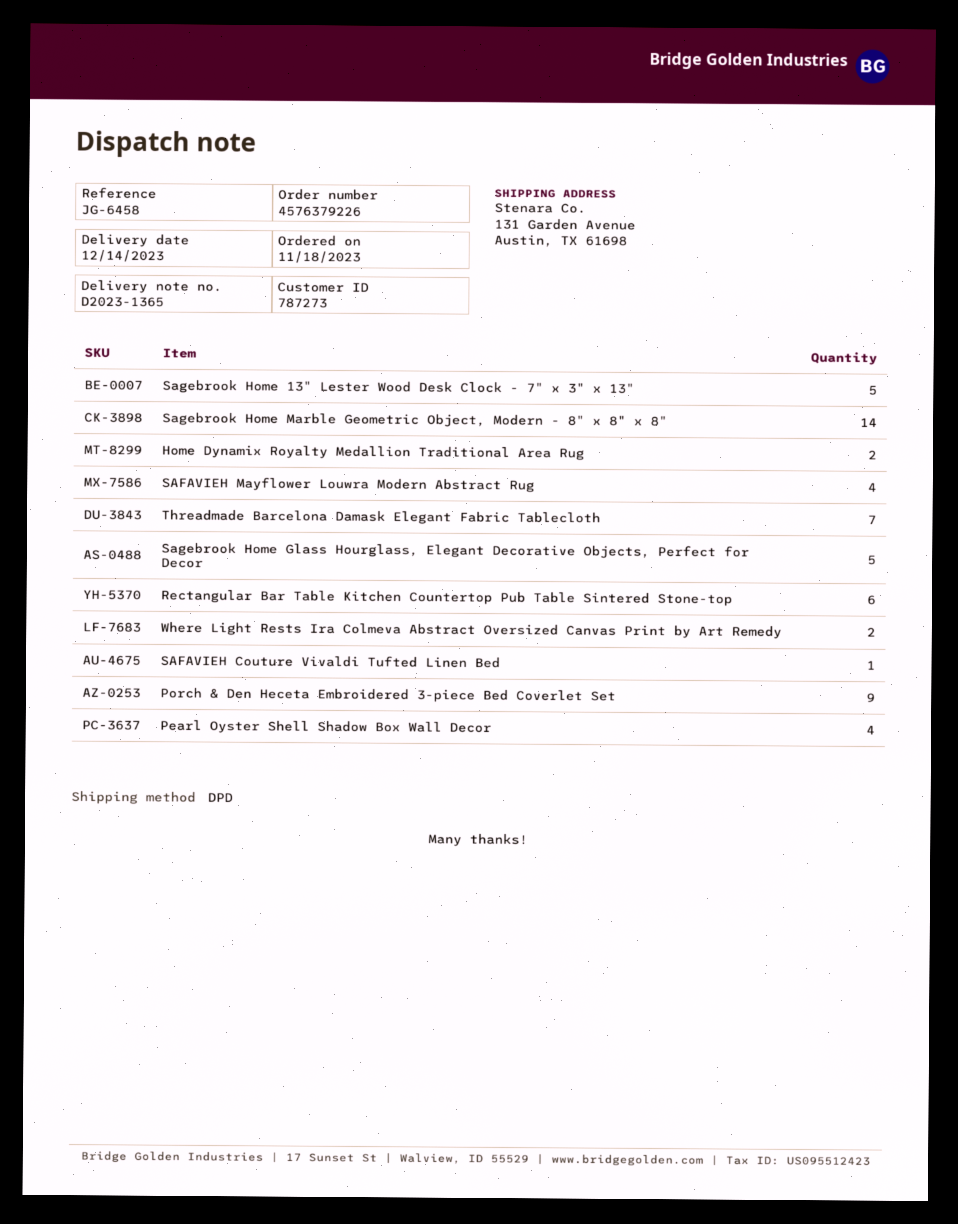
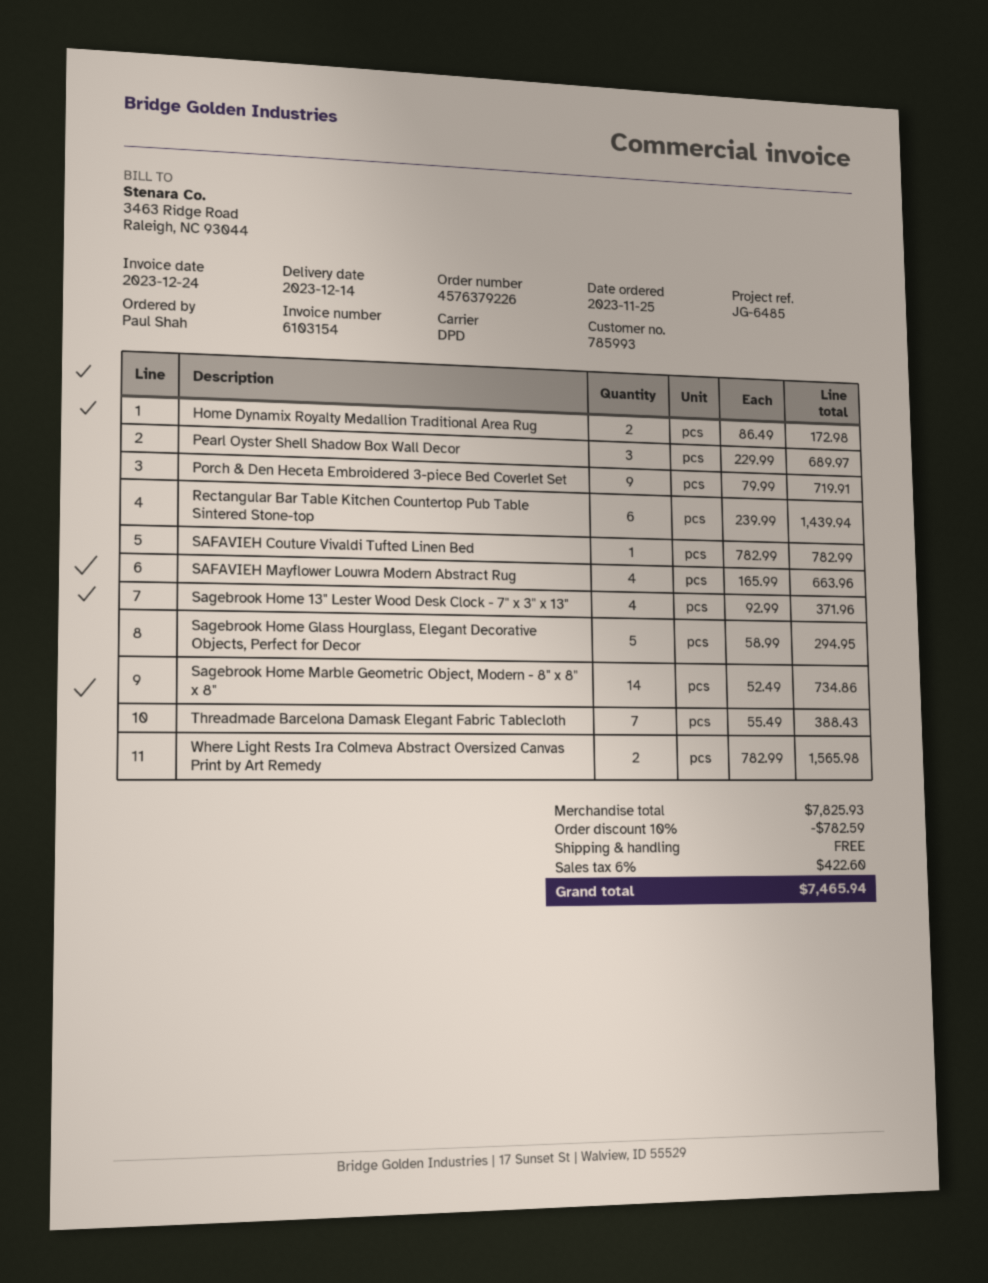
order date: 2023-11-18 -> 2023-11-25
customer number: 787273 -> 785993
reference: JG-6458 -> JG-6485
Sagebrook Home 13" Lester Wood Desk Clock - 7" x 3" x 13": 5 -> 4
Pearl Oyster Shell Shadow Box Wall Decor: 4 -> 3

